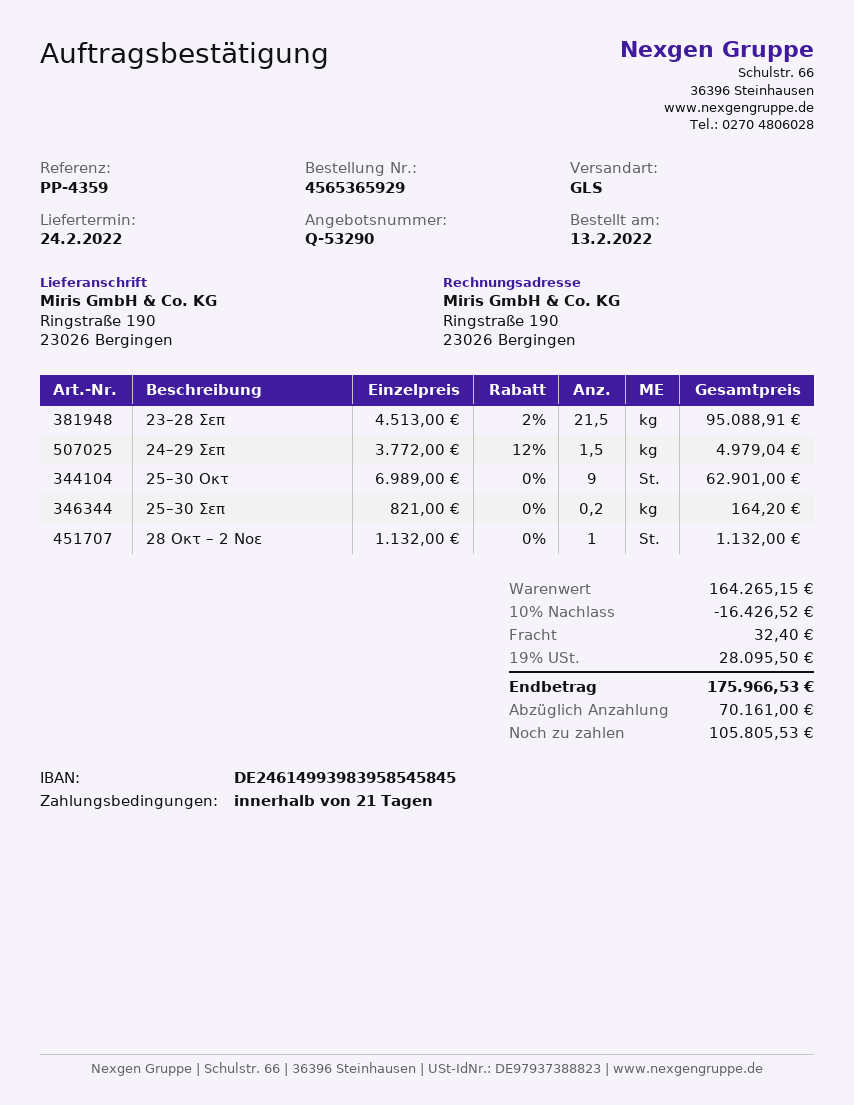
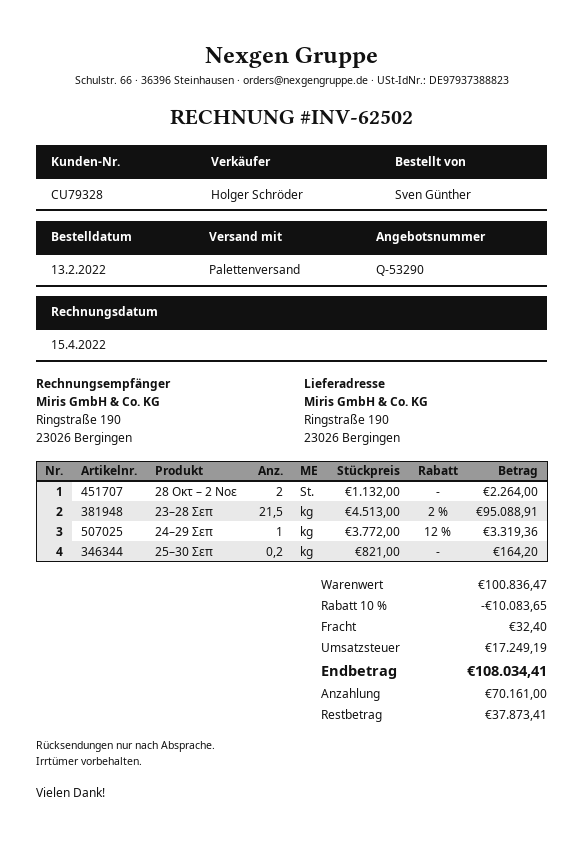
shipping method: GLS -> pallet freight
24–29 Σεπ: 1.5 x 3772.00 - 12% = 4979.04 -> 1 x 3772.00 - 12% = 3319.36
25–30 Οκτ: 9 x 6989.00 = 62901.00 -> none
28 Οκτ – 2 Νοε: 1 x 1132.00 = 1132.00 -> 2 x 1132.00 = 2264.00
subtotal: 164265.15 -> 100836.47
discount: 10% = 16426.52 -> 10% = 10083.65
tax: 28095.50 -> 17249.19
total: 175966.53 -> 108034.41
balance: 105805.53 -> 37873.41

